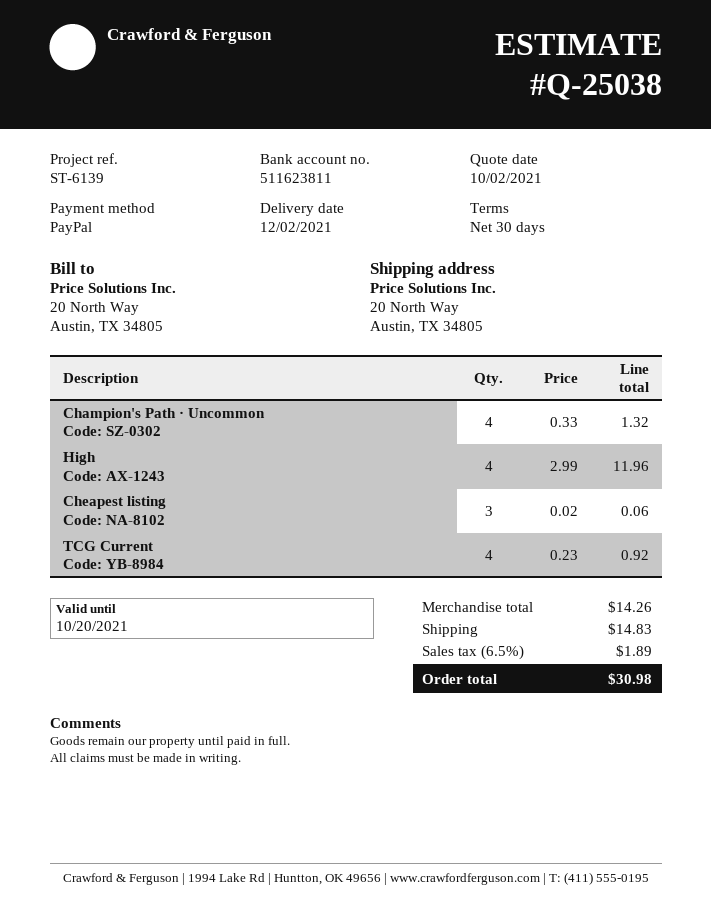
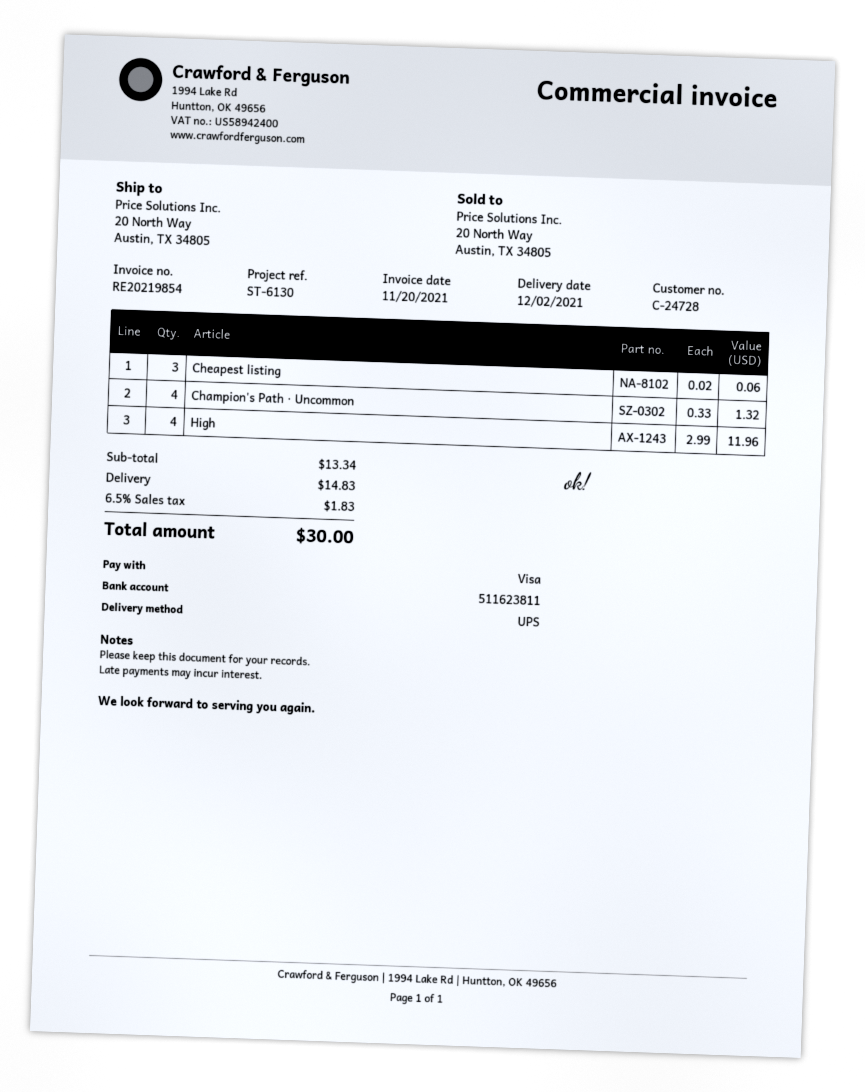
reference: ST-6139 -> ST-6130
payment method: PayPal -> Visa
TCG Current: 4 x 0.23 = 0.92 -> none
subtotal: 14.26 -> 13.34
tax: 6.5% = 1.89 -> 6.5% = 1.83
total: 30.98 -> 30.00

